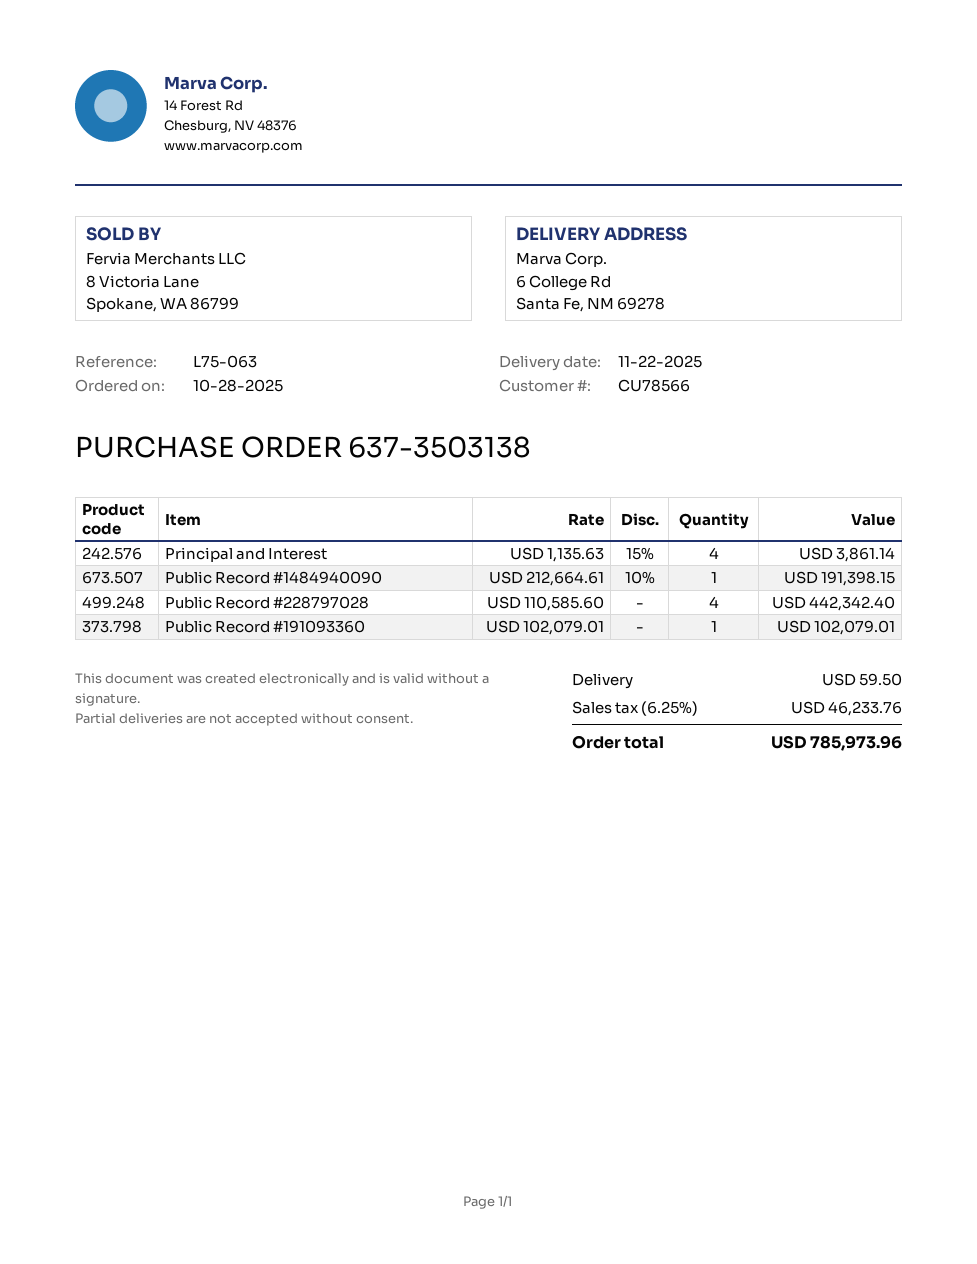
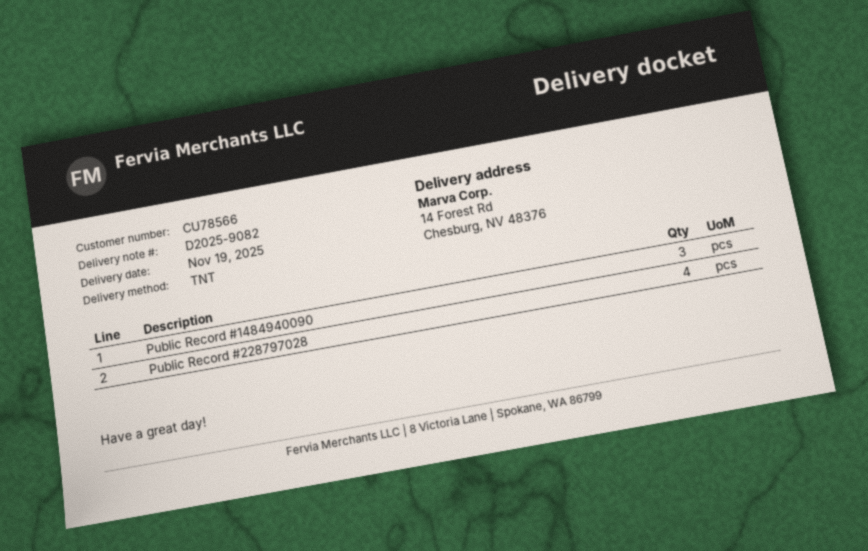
delivery date: 2025-11-22 -> 2025-11-19
ship to: 6 College Rd, Santa Fe, NM 69278 -> 14 Forest Rd, Chesburg, NV 48376
Principal and Interest: 4 -> none
Public Record #1484940090: 1 -> 3
Public Record #191093360: 1 -> none

